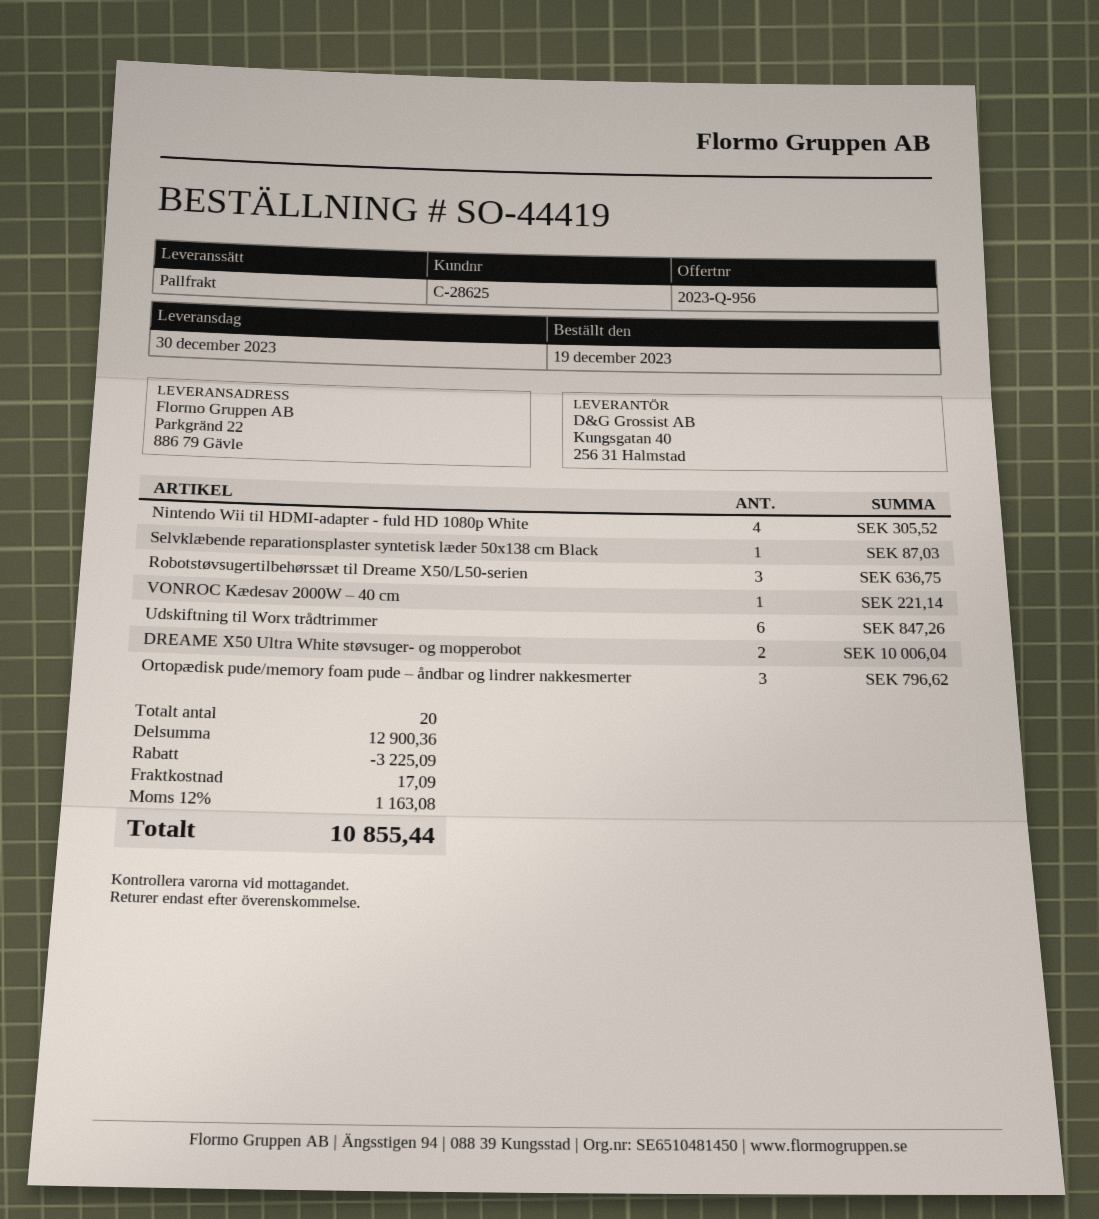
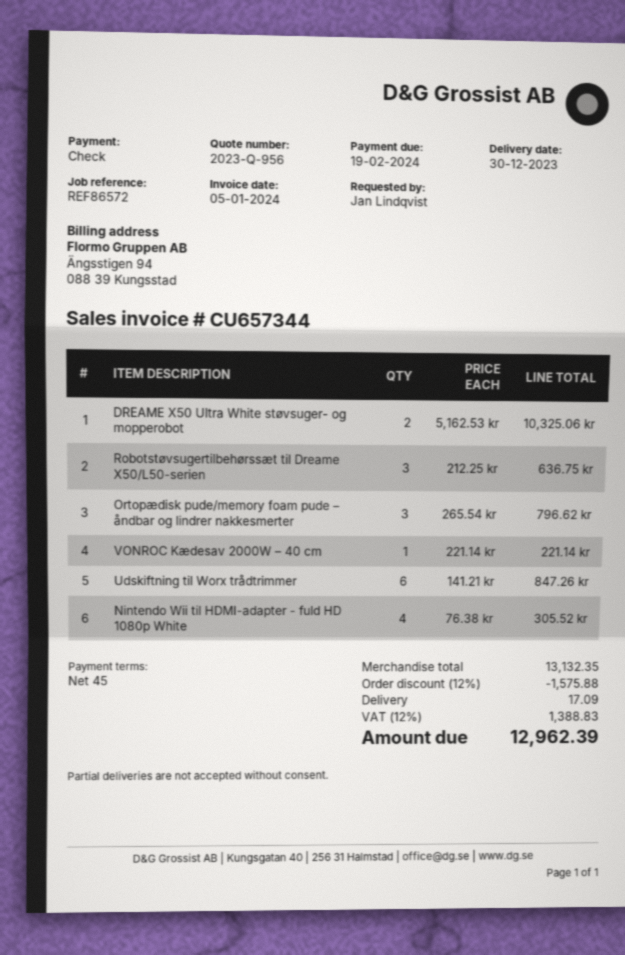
Selvklæbende reparationsplaster syntetisk læder 50x138 cm Black: 1 for 87.03 -> none
DREAME X50 Ultra White støvsuger- og mopperobot: 2 for 10006.04 -> 2 for 10325.06
subtotal: 12900.36 -> 13132.35
discount: 3225.09 -> 1575.88
tax: 12% = 1163.08 -> 12% = 1388.83
total: 10855.44 -> 12962.39

